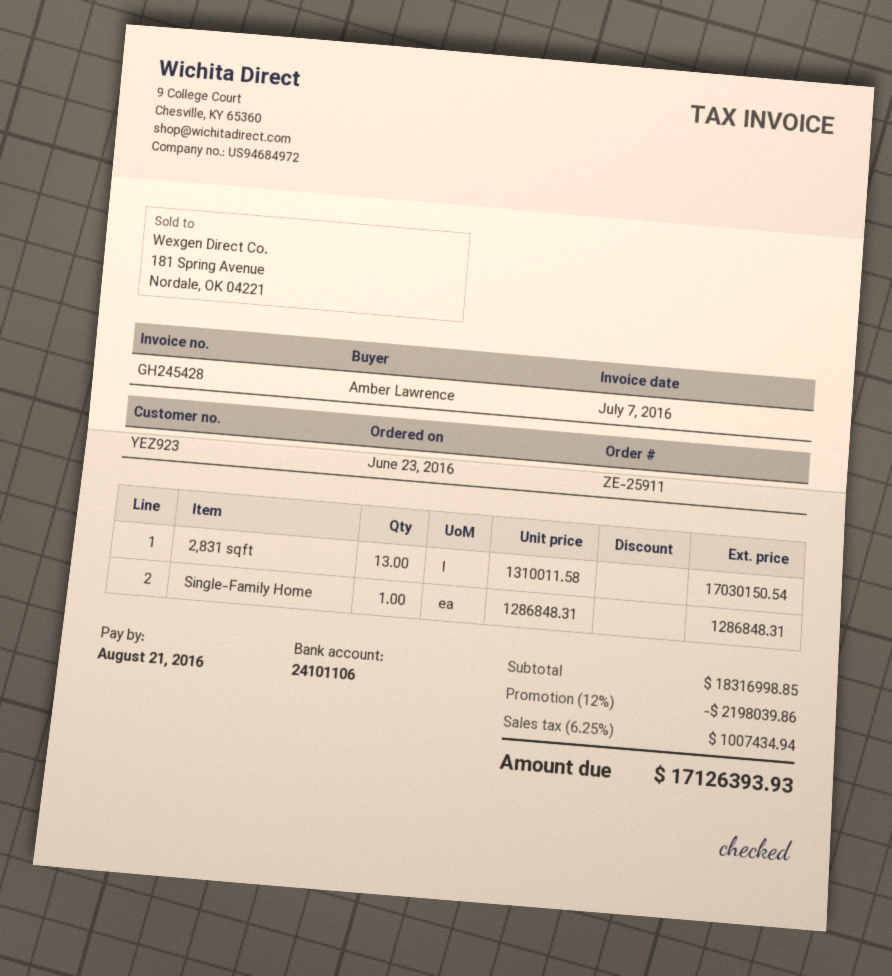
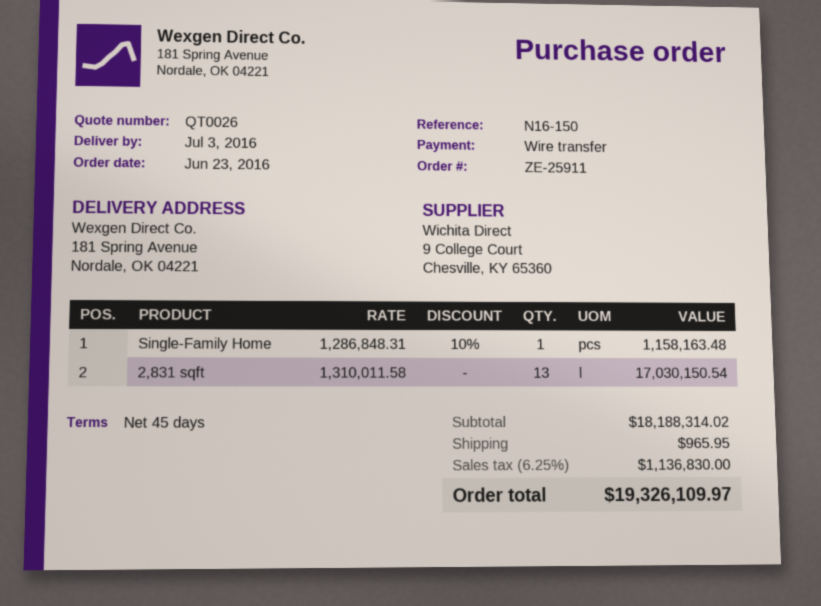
Single-Family Home: 1 x 1286848.31 = 1286848.31 -> 1 x 1286848.31 - 10% = 1158163.48
subtotal: 18316998.85 -> 18188314.02
discount: 12% = 2198039.86 -> none
shipping: none -> 965.95
tax: 6.25% = 1007434.94 -> 6.25% = 1136830.00
total: 17126393.93 -> 19326109.97

